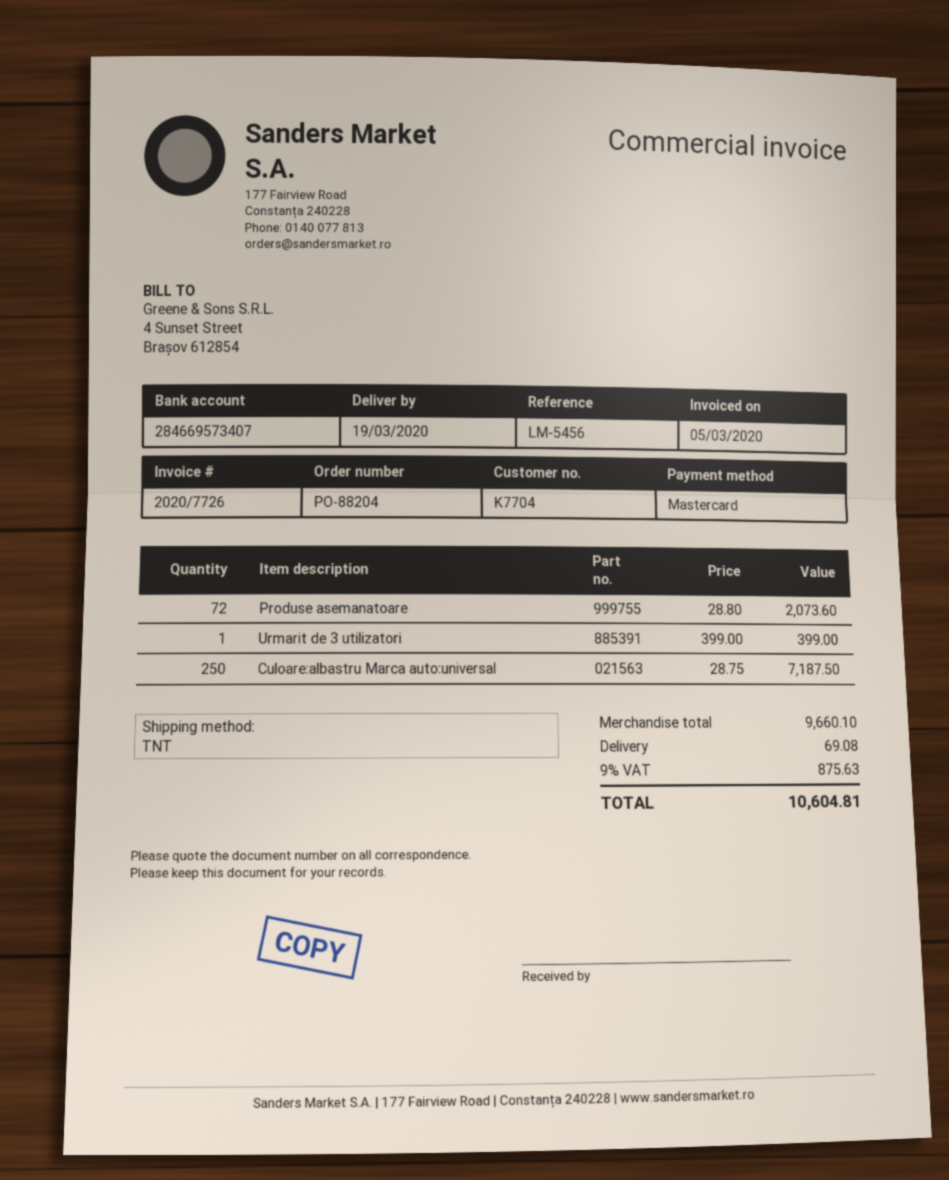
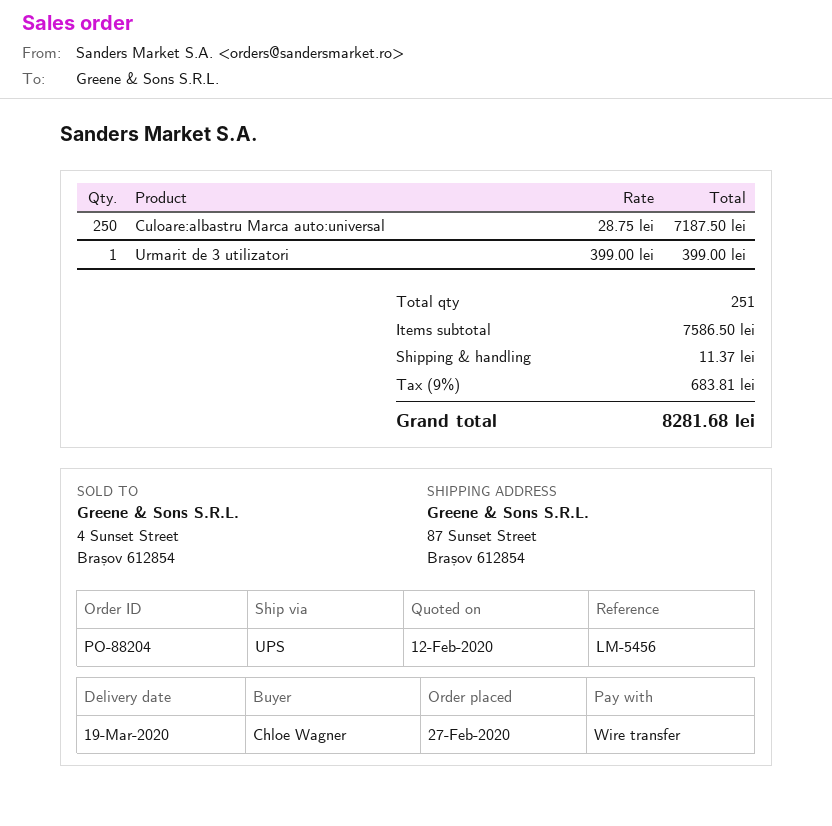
payment method: Mastercard -> bank transfer
shipping method: TNT -> UPS
Produse asemanatoare: 72 x 28.80 = 2073.60 -> none
subtotal: 9660.10 -> 7586.50
shipping: 69.08 -> 11.37
tax: 9% = 875.63 -> 9% = 683.81
total: 10604.81 -> 8281.68

